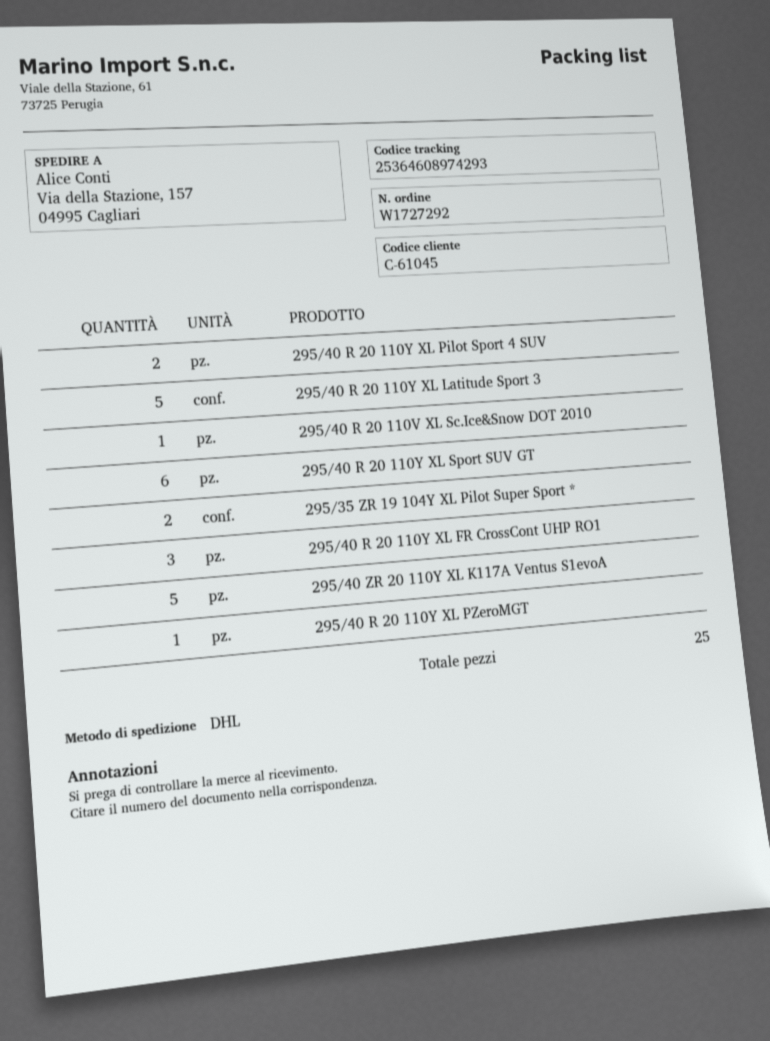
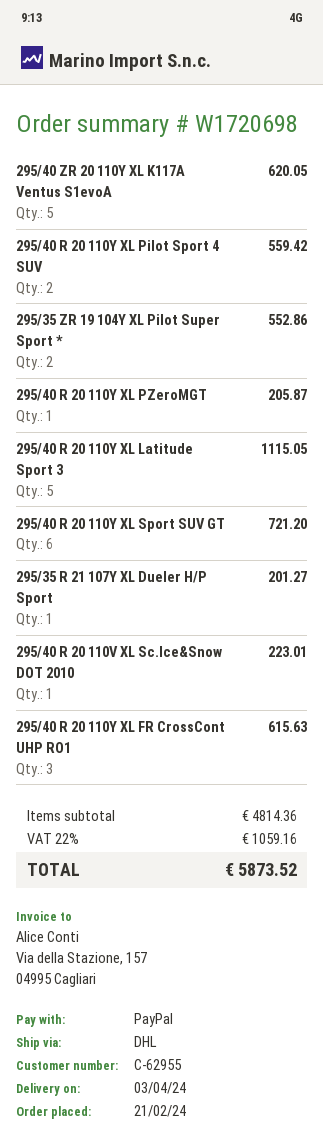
order number: W1727292 -> W1720698
customer number: C-61045 -> C-62955
295/35 R 21 107Y XL Dueler H/P Sport: none -> 1

